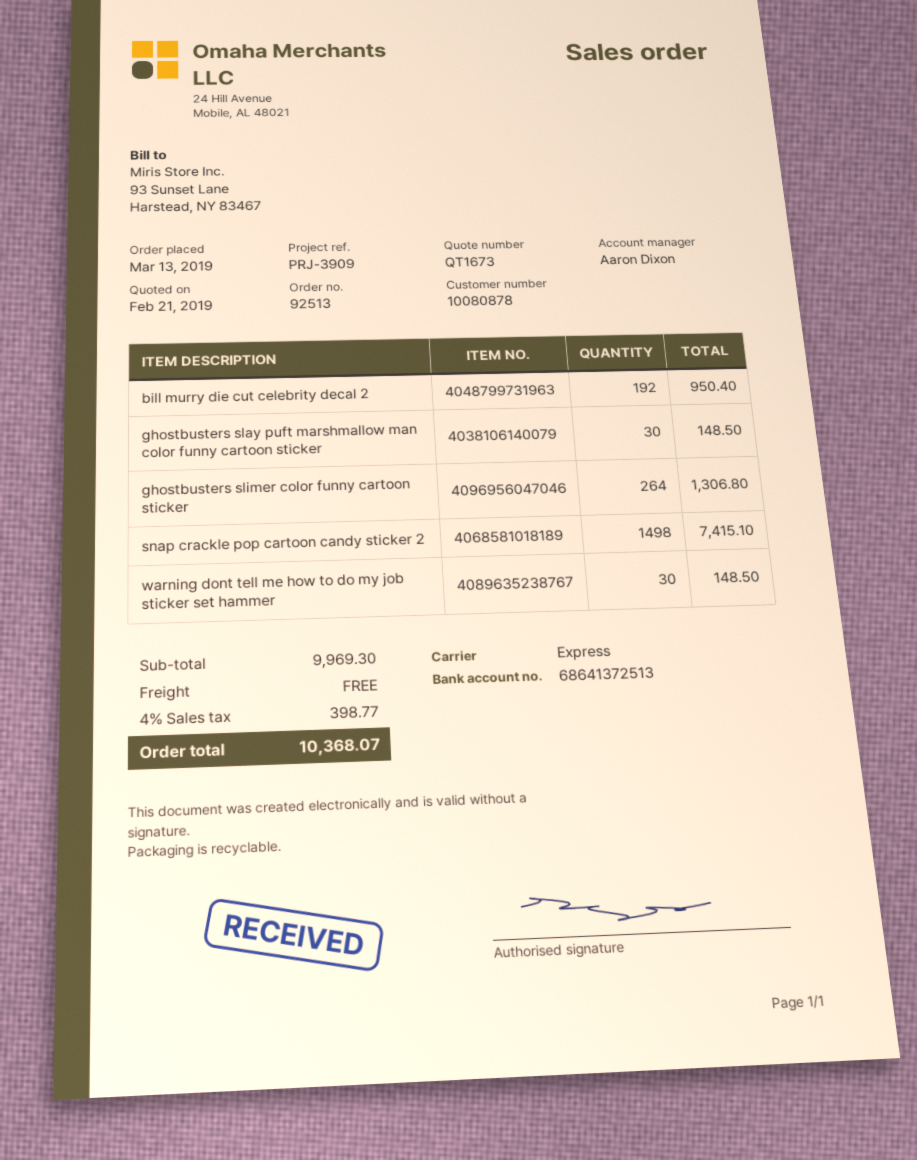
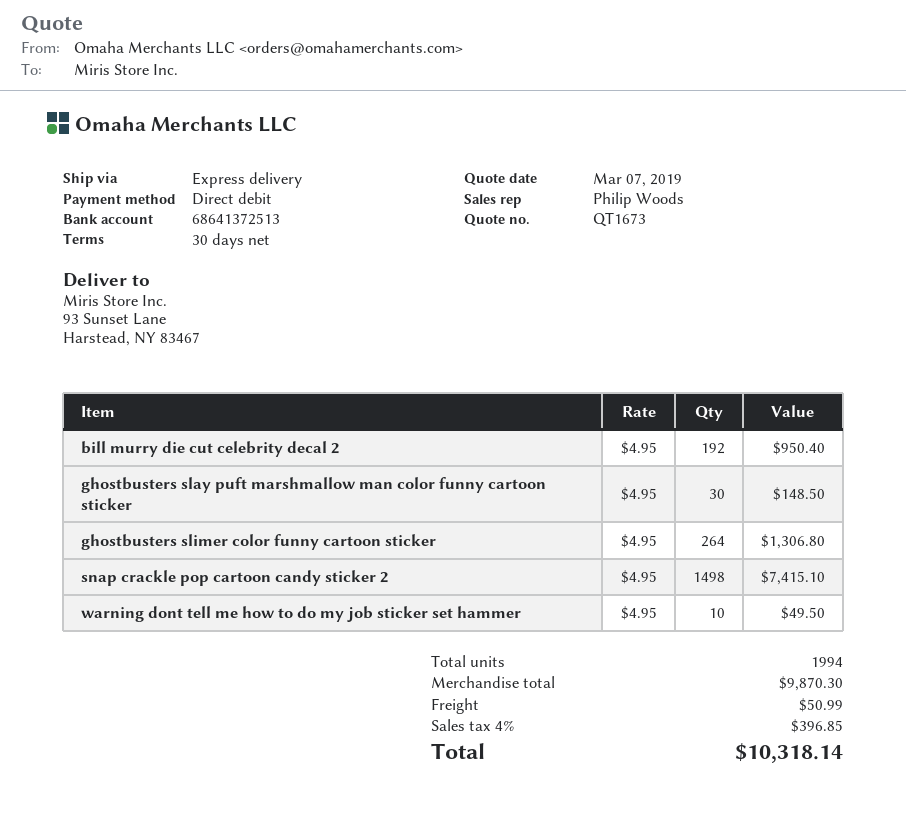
quote date: 2019-02-21 -> 2019-03-07
sales rep: Aaron Dixon -> Philip Woods
warning dont tell me how to do my job sticker set hammer: 30 for 148.50 -> 10 for 49.50
subtotal: 9969.30 -> 9870.30
shipping: 0.00 -> 50.99
tax: 4% = 398.77 -> 4% = 396.85
total: 10368.07 -> 10318.14

